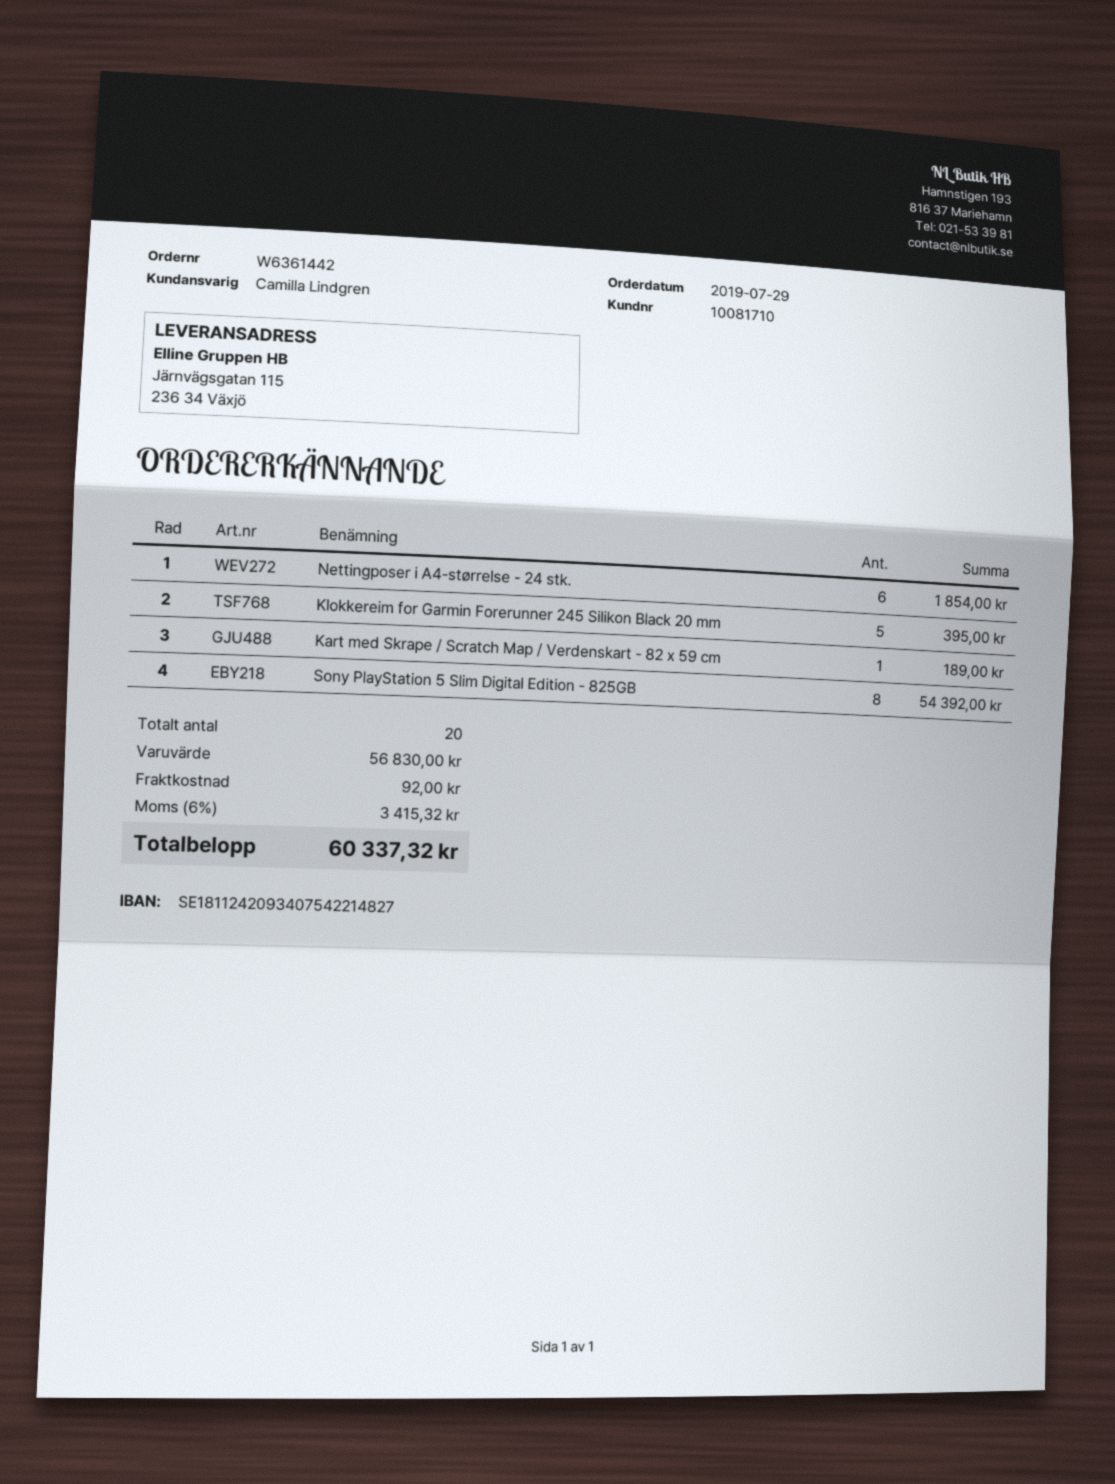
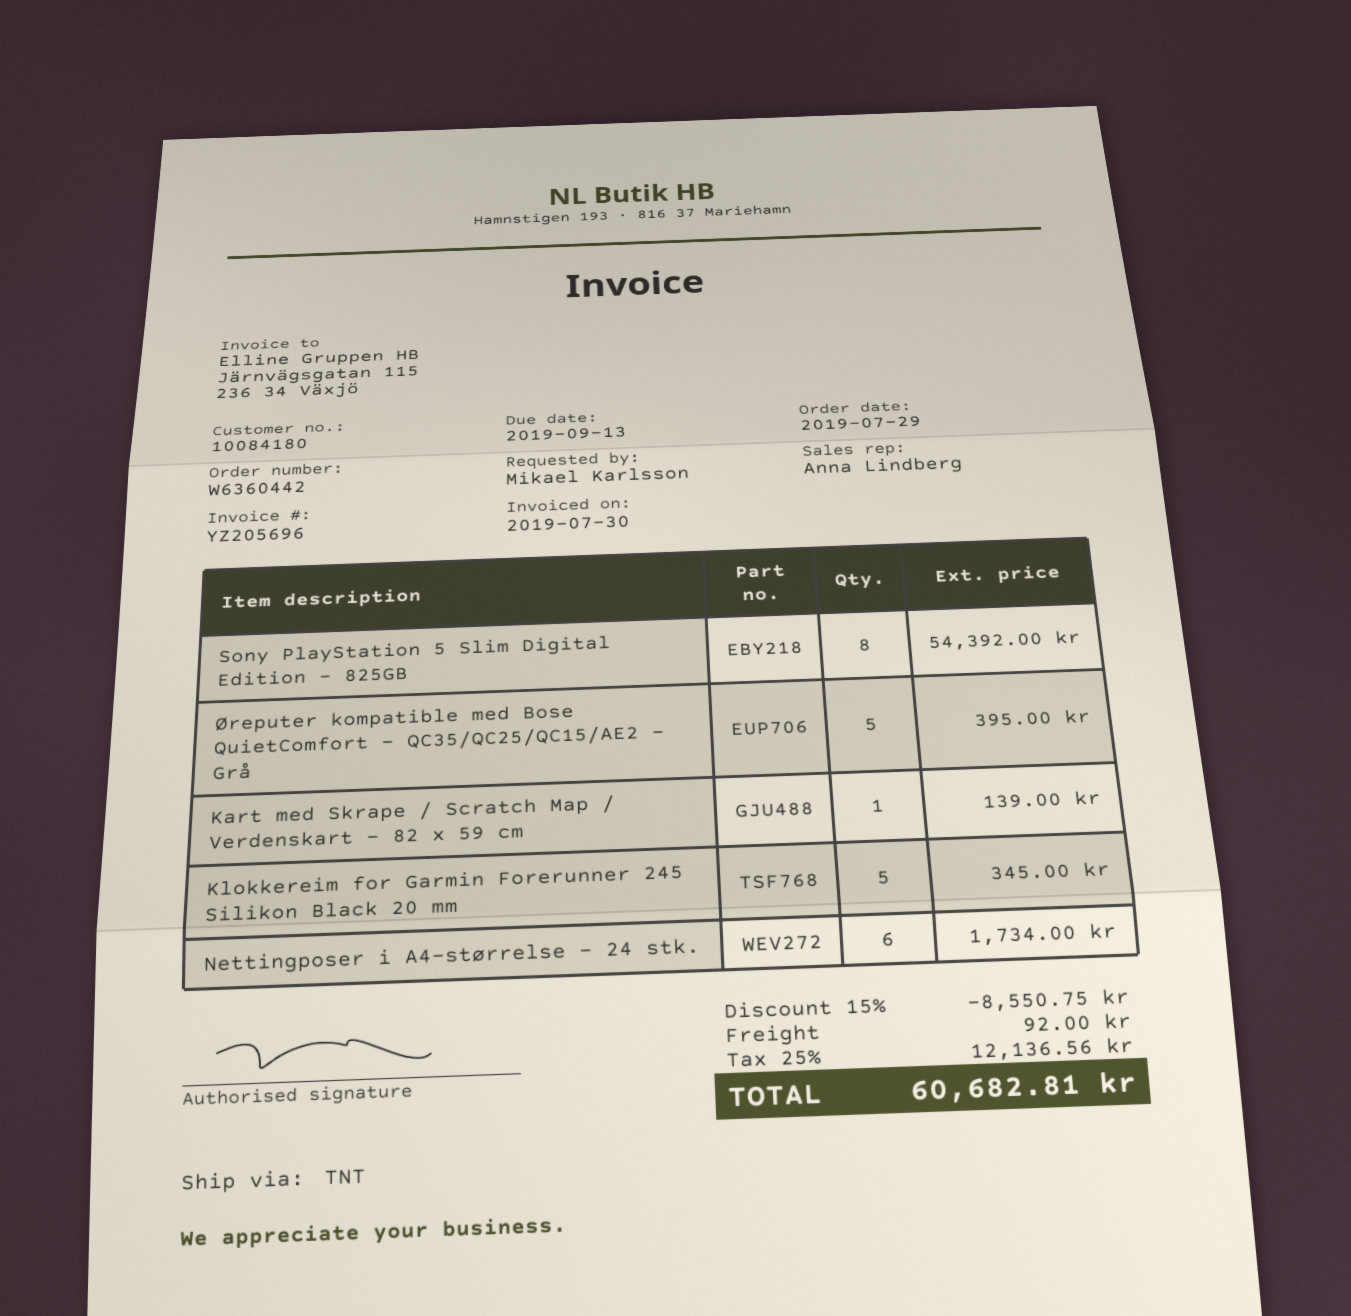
order number: W6361442 -> W6360442
customer number: 10081710 -> 10084180
sales rep: Camilla Lindgren -> Anna Lindberg
Nettingposer i A4-størrelse - 24 stk.: 6 for 1854.00 -> 6 for 1734.00
Klokkereim for Garmin Forerunner 245 Silikon Black 20 mm: 5 for 395.00 -> 5 for 345.00
Kart med Skrape / Scratch Map / Verdenskart - 82 x 59 cm: 1 for 189.00 -> 1 for 139.00
Øreputer kompatible med Bose QuietComfort - QC35/QC25/QC15/AE2 - Grå: none -> 5 for 395.00
discount: none -> 15% = 8550.75
tax: 6% = 3415.32 -> 25% = 12136.56
total: 60337.32 -> 60682.81

